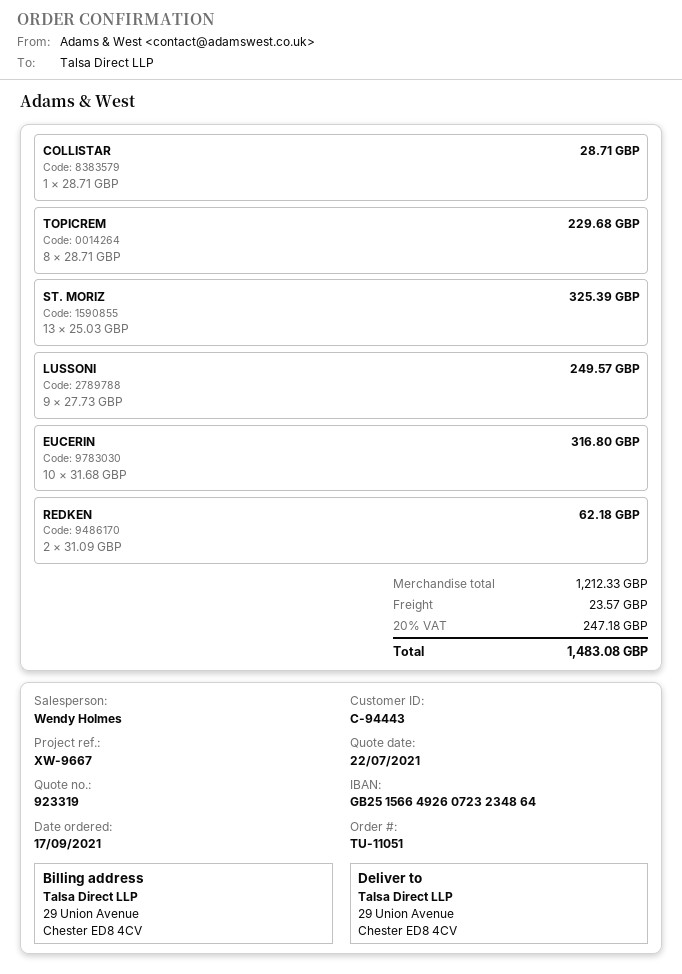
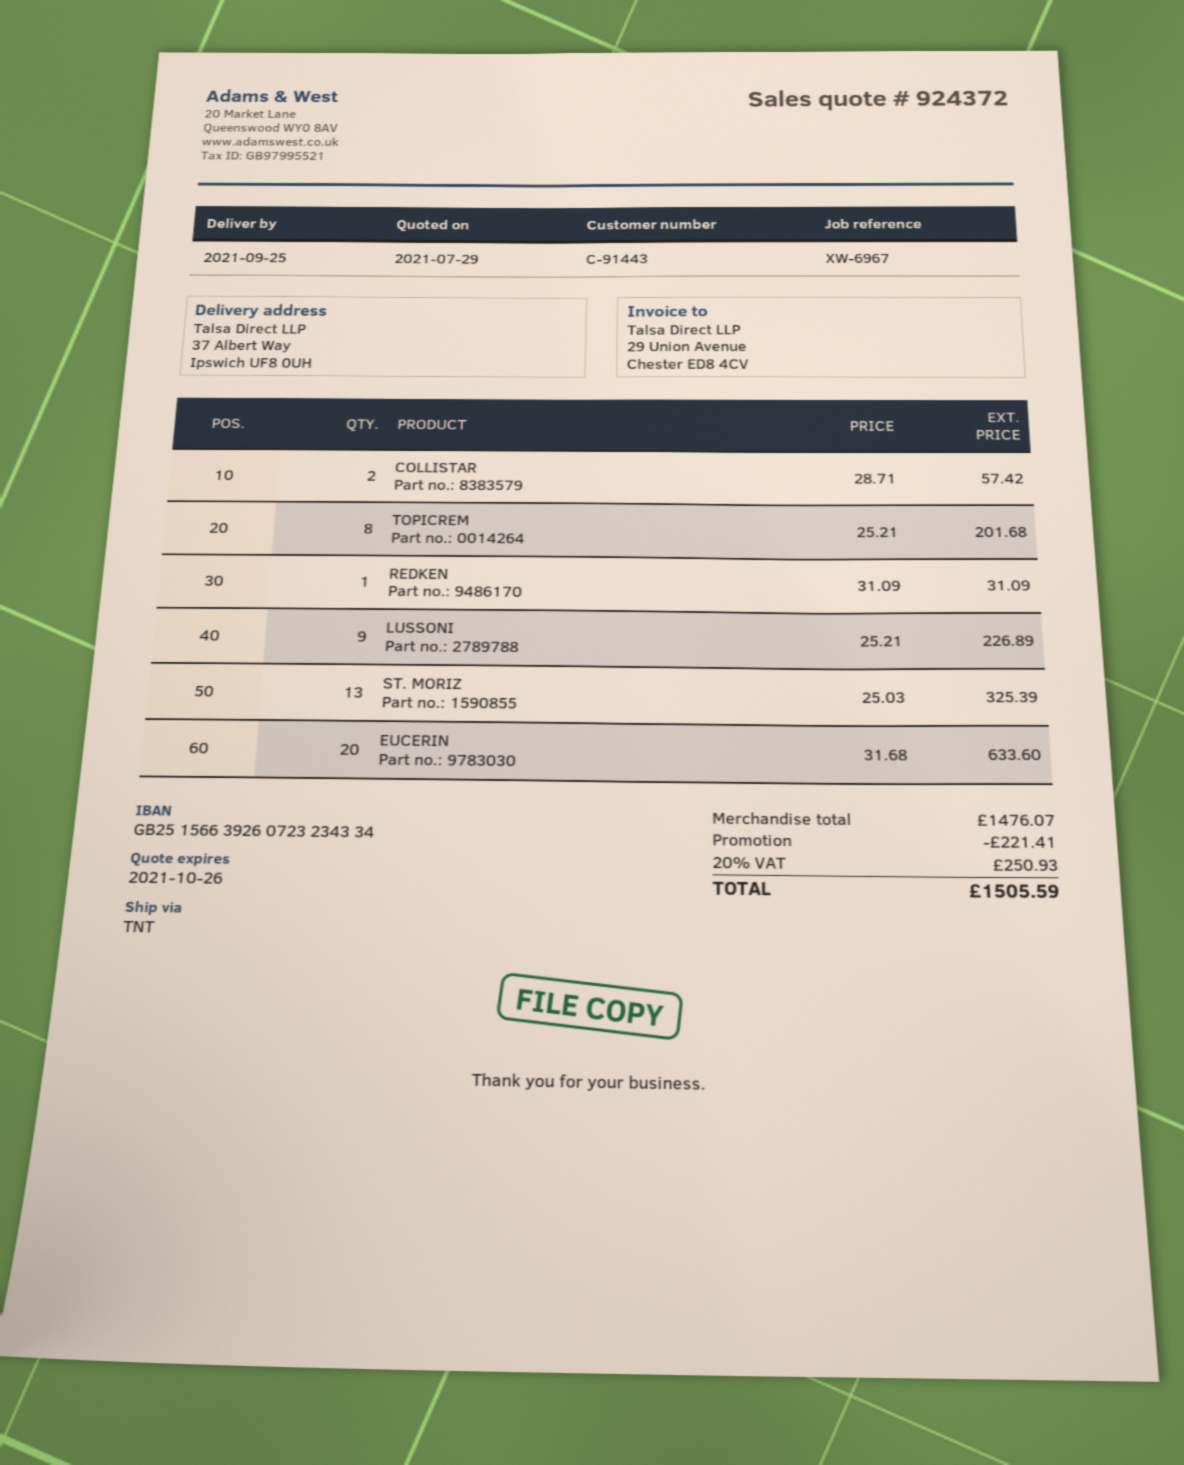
quote number: 923319 -> 924372
quote date: 2021-07-22 -> 2021-07-29
customer number: C-94443 -> C-91443
reference: XW-9667 -> XW-6967
bank account: GB25156649260723234864 -> GB25156639260723234334
ship to: 29 Union Avenue, Chester ED8 4CV -> 37 Albert Way, Ipswich UF8 0UH
COLLISTAR: 1 x 28.71 = 28.71 -> 2 x 28.71 = 57.42
TOPICREM: 8 x 28.71 = 229.68 -> 8 x 25.21 = 201.68
LUSSONI: 9 x 27.73 = 249.57 -> 9 x 25.21 = 226.89
EUCERIN: 10 x 31.68 = 316.80 -> 20 x 31.68 = 633.60
REDKEN: 2 x 31.09 = 62.18 -> 1 x 31.09 = 31.09
subtotal: 1212.33 -> 1476.07
discount: none -> 221.41
shipping: 23.57 -> none
tax: 20% = 247.18 -> 20% = 250.93
total: 1483.08 -> 1505.59

